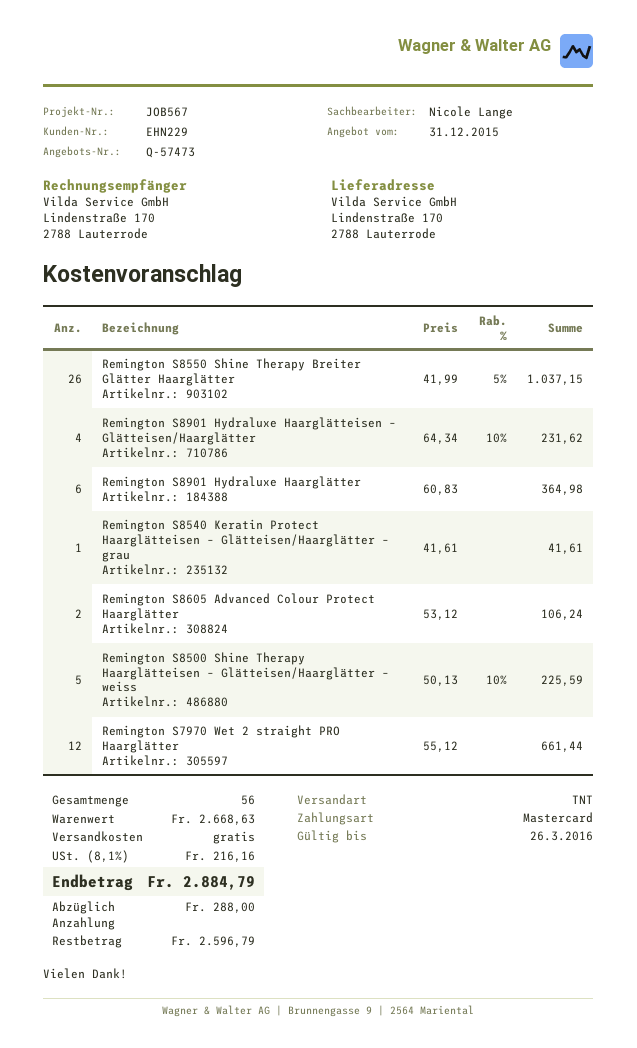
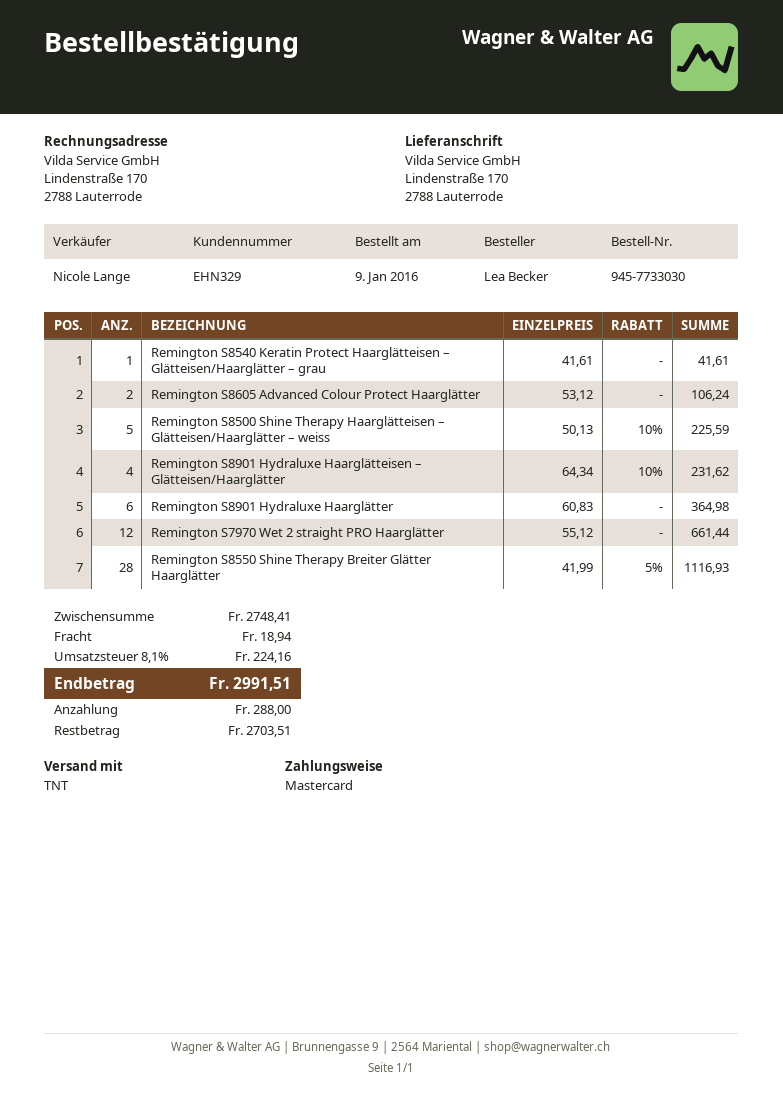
customer number: EHN229 -> EHN329
Remington S8550 Shine Therapy Breiter Glätter Haarglätter: 26 x 41.99 - 5% = 1037.15 -> 28 x 41.99 - 5% = 1116.93
subtotal: 2668.63 -> 2748.41
shipping: 0.00 -> 18.94
tax: 8.1% = 216.16 -> 8.1% = 224.16
total: 2884.79 -> 2991.51
balance: 2596.79 -> 2703.51

